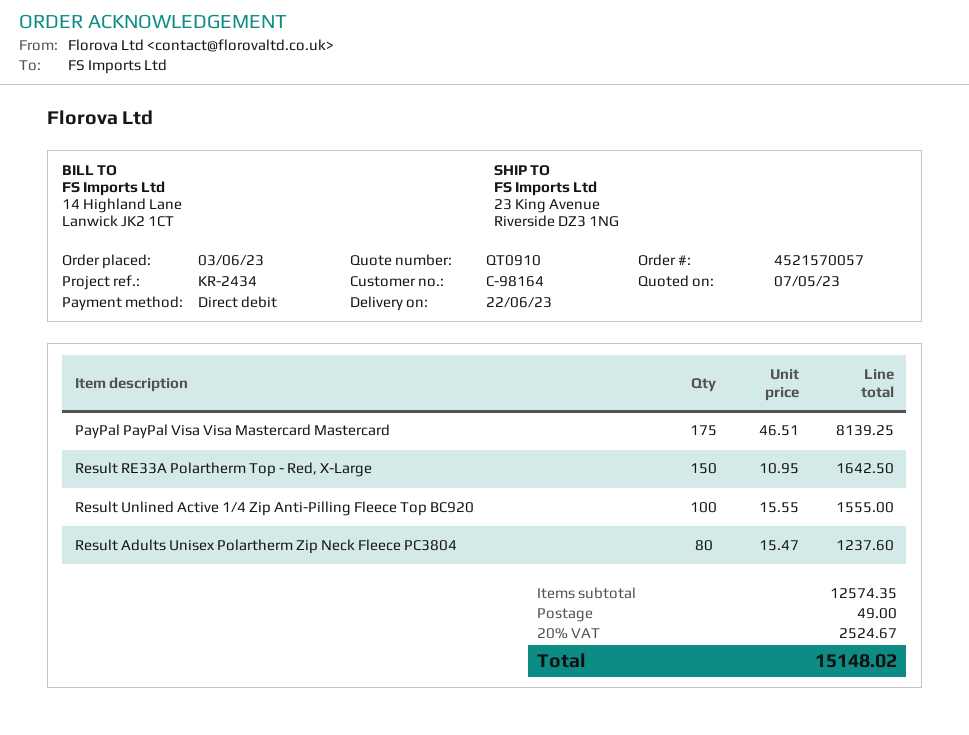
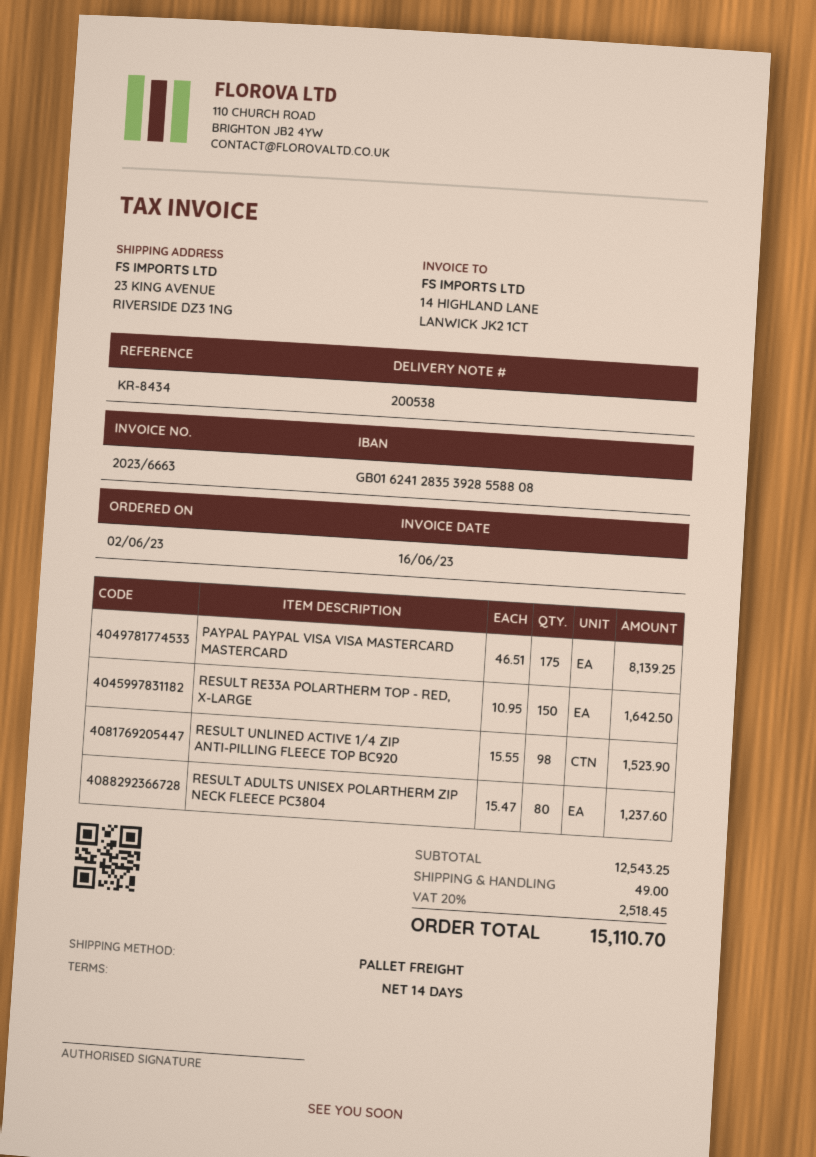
order date: 2023-06-03 -> 2023-06-02
reference: KR-2434 -> KR-8434
Result Unlined Active 1/4 Zip Anti-Pilling Fleece Top BC920: 100 x 15.55 = 1555.00 -> 98 x 15.55 = 1523.90
subtotal: 12574.35 -> 12543.25
tax: 20% = 2524.67 -> 20% = 2518.45
total: 15148.02 -> 15110.70

